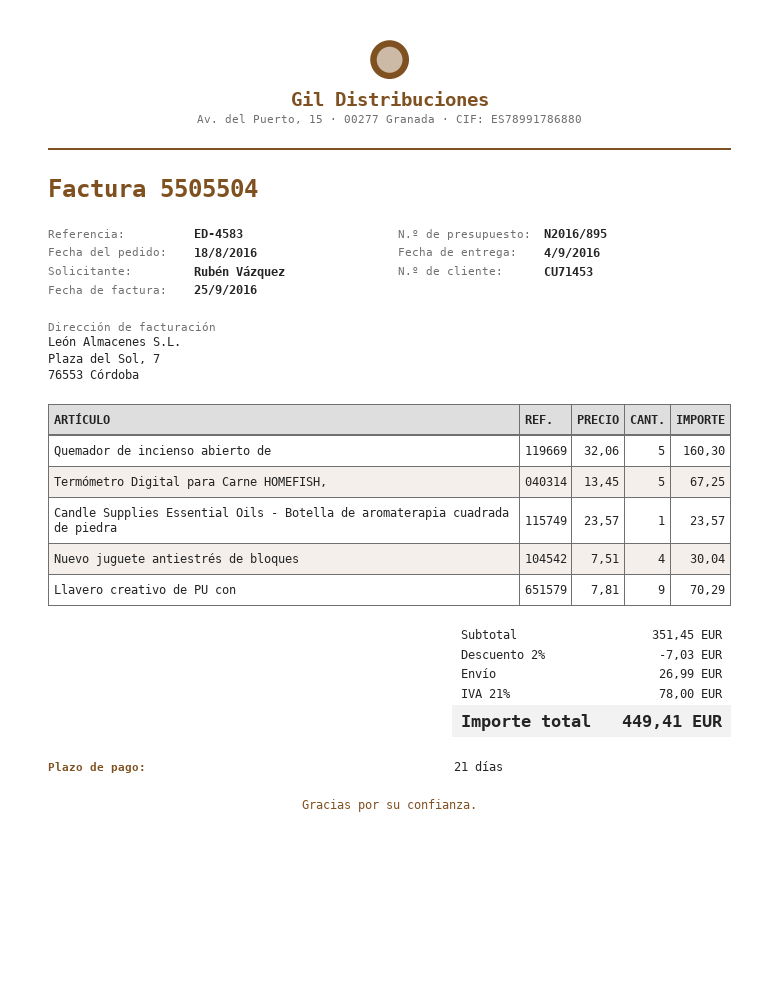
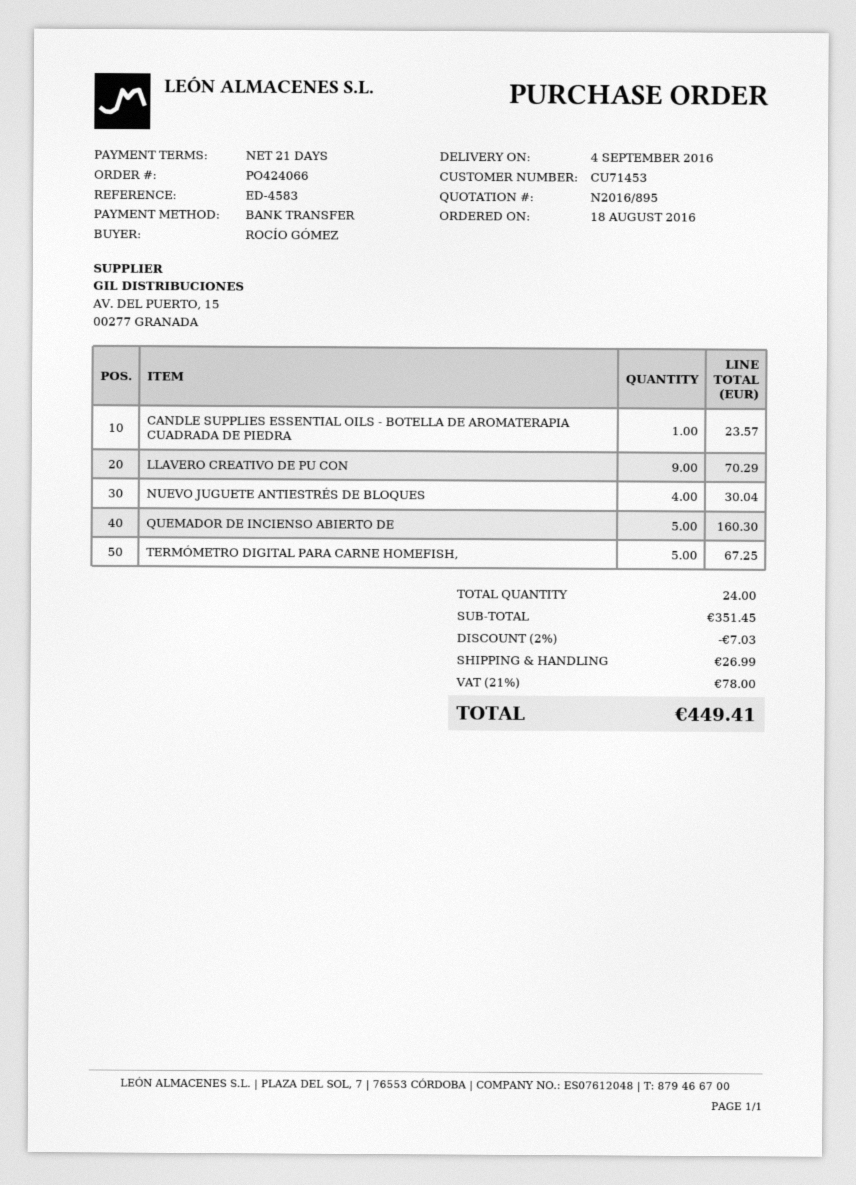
ordered by: Rubén Vázquez -> ROCÍO GÓMEZ

